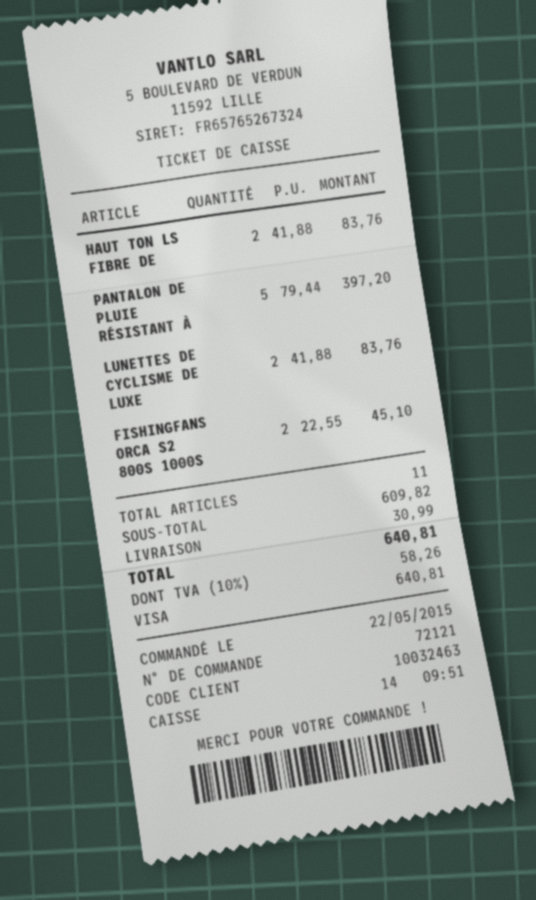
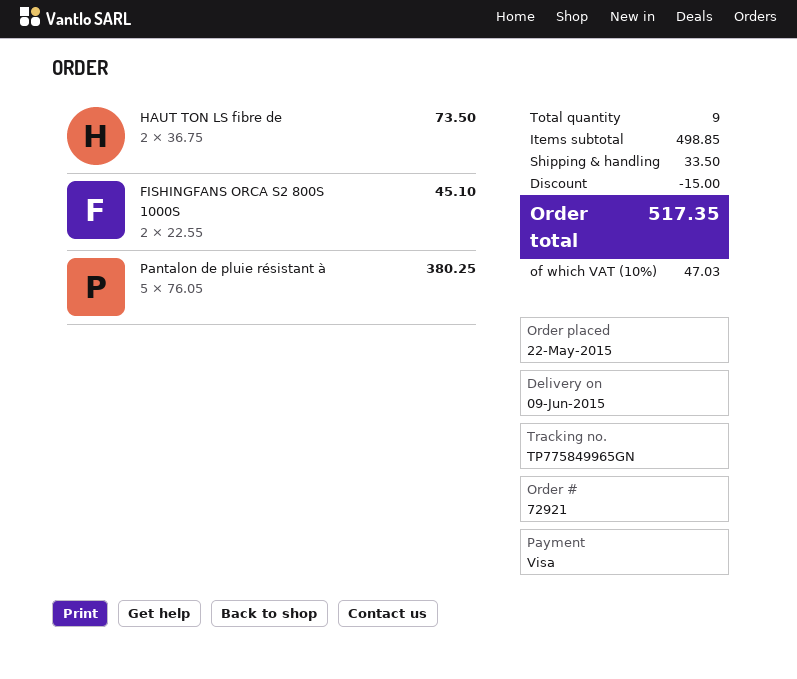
order number: 72121 -> 72921
HAUT TON LS FIBRE DE: 2 x 41.88 = 83.76 -> 2 x 36.75 = 73.50
PANTALON DE PLUIE RÉSISTANT À: 5 x 79.44 = 397.20 -> 5 x 76.05 = 380.25
LUNETTES DE CYCLISME DE LUXE: 2 x 41.88 = 83.76 -> none
total quantity: 11 -> 9
subtotal: 609.82 -> 498.85
discount: none -> 15.00
shipping: 30.99 -> 33.50
tax: 10% = 58.26 -> 10% = 47.03
total: 640.81 -> 517.35

